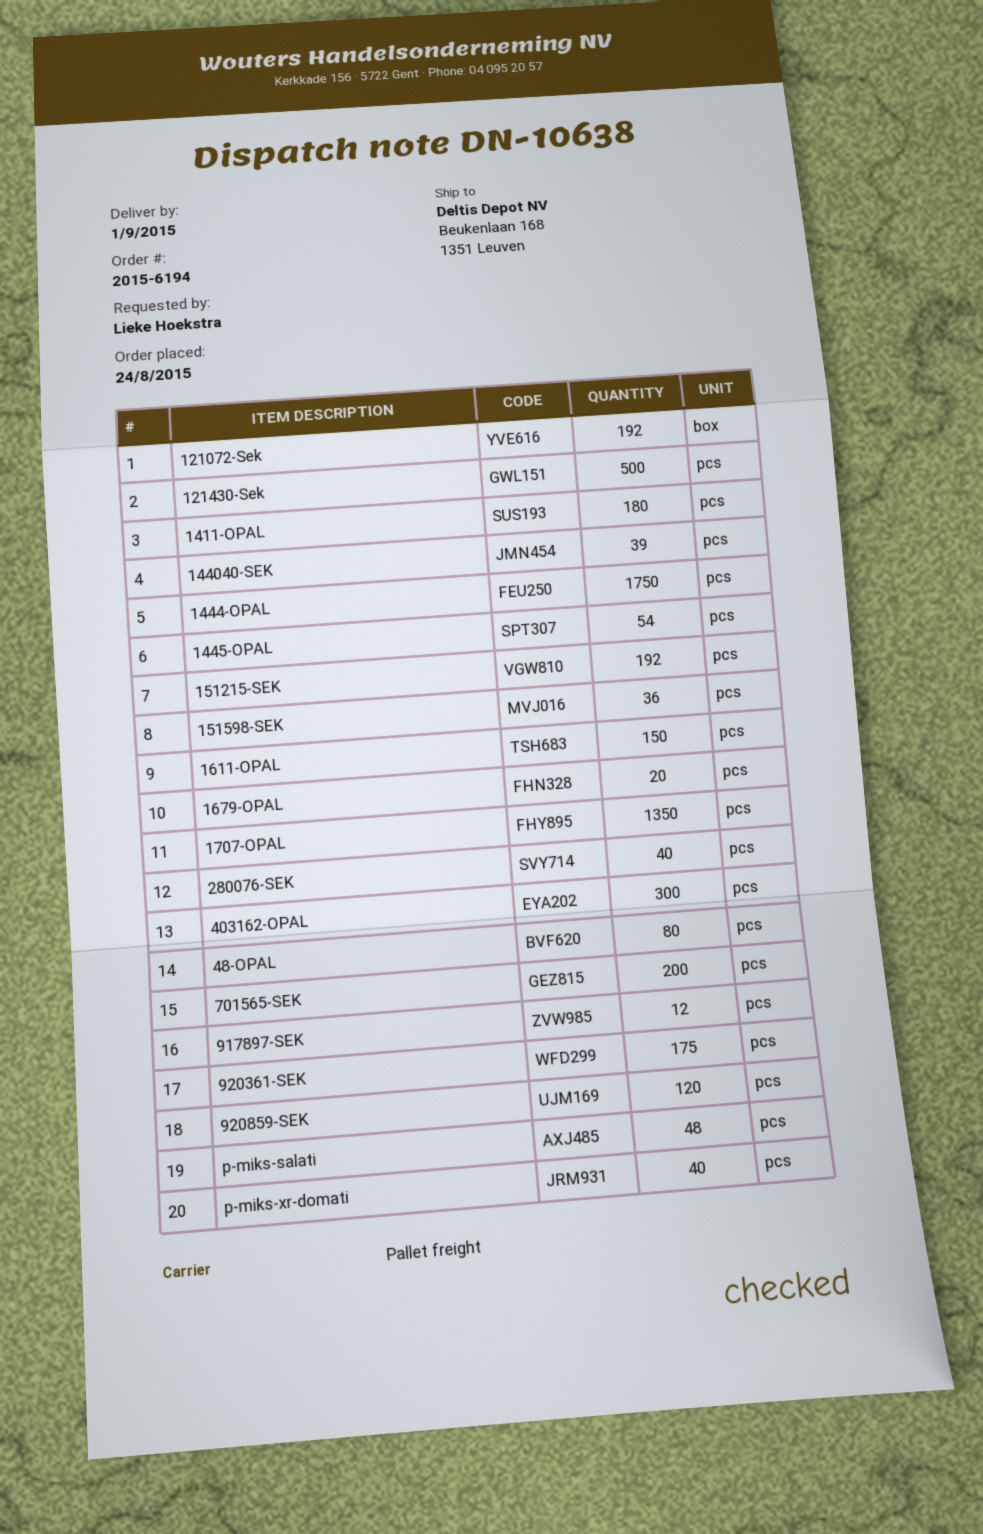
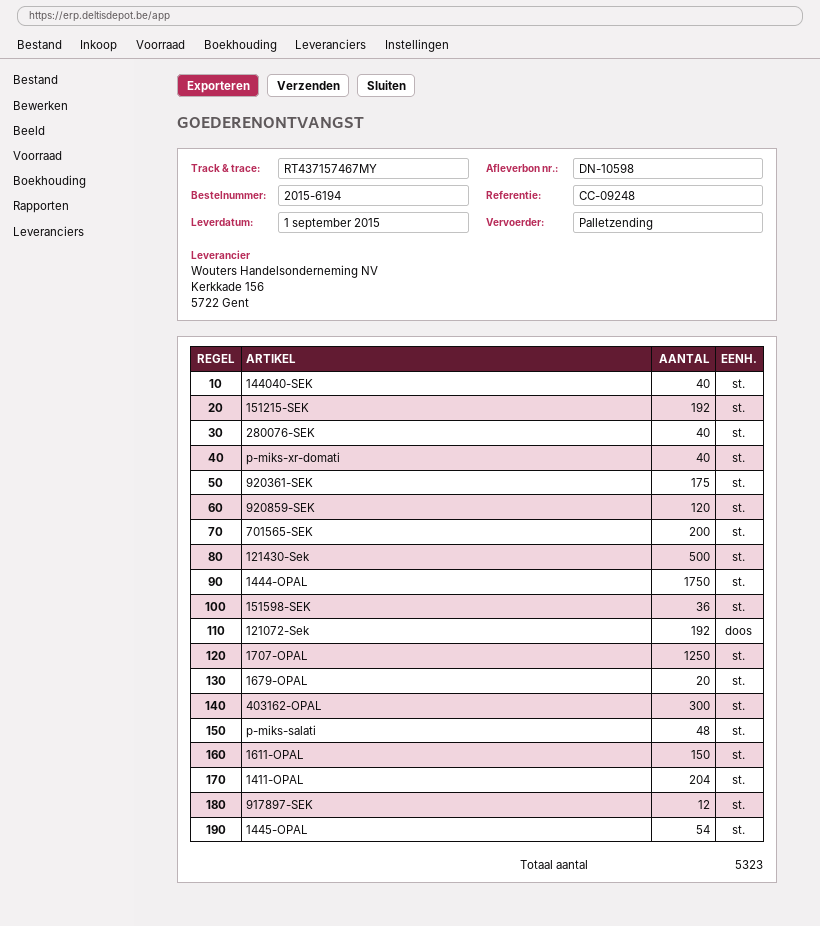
delivery note number: DN-10638 -> DN-10598
1411-OPAL: 180 -> 204
144040-SEK: 39 -> 40
1707-OPAL: 1350 -> 1250
48-OPAL: 80 -> none

